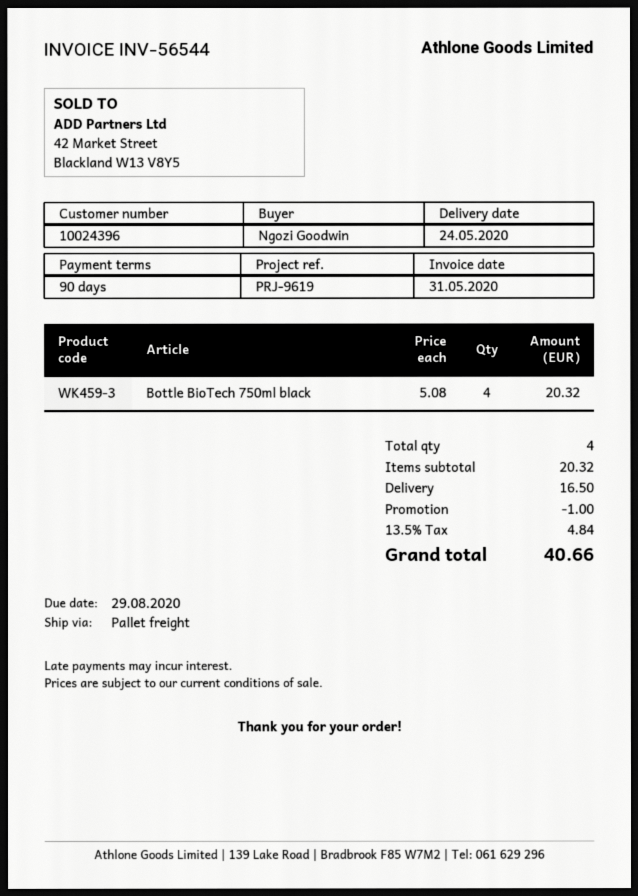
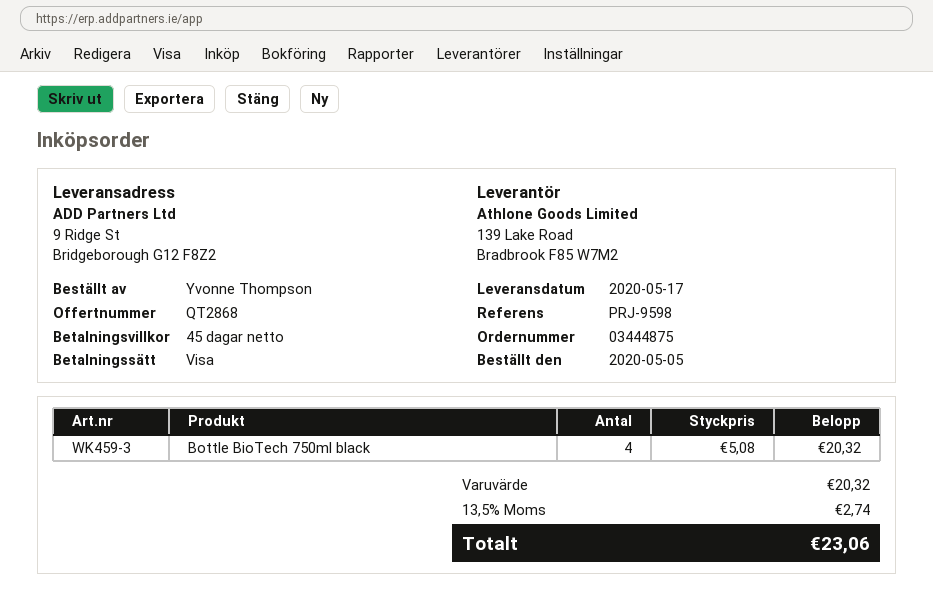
delivery date: 2020-05-24 -> 2020-05-17
payment terms: 90 days -> 45 days
reference: PRJ-9619 -> PRJ-9598
ordered by: Ngozi Goodwin -> Yvonne Thompson
discount: 1.00 -> none
shipping: 16.50 -> none
tax: 13.5% = 4.84 -> 13.5% = 2.74
total: 40.66 -> 23.06

